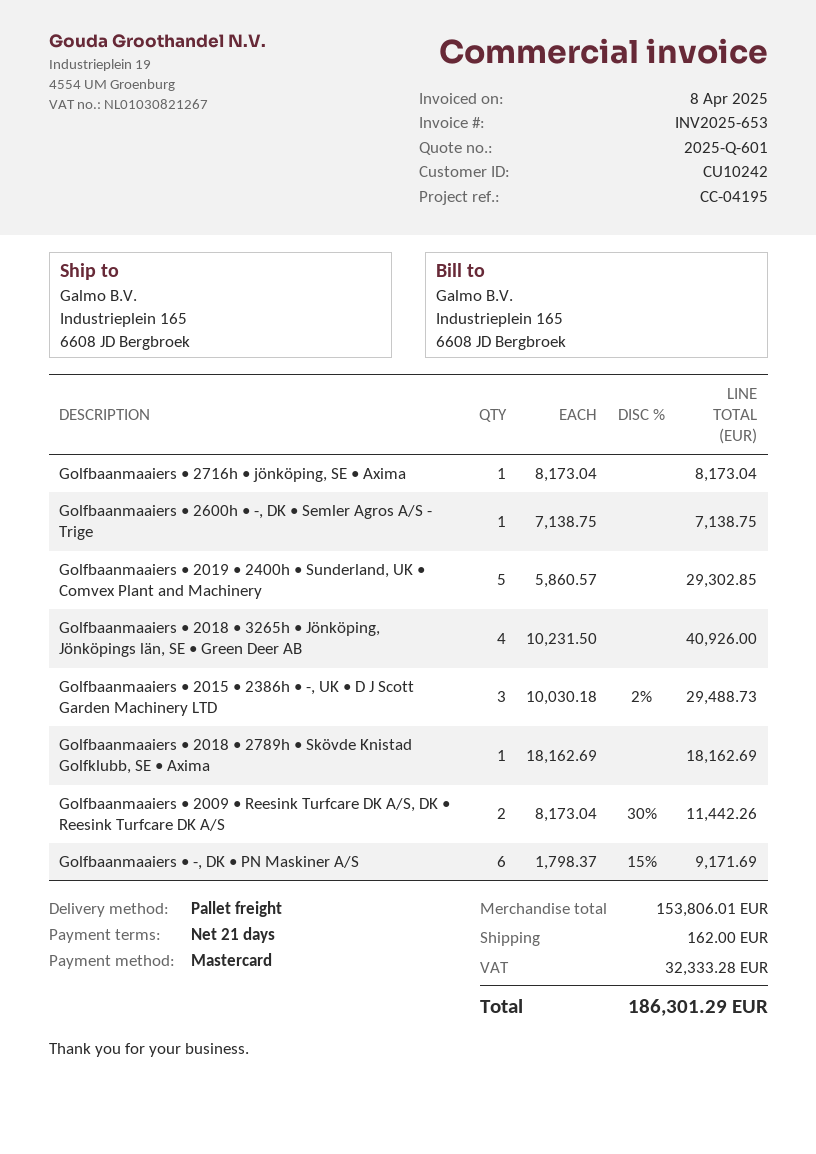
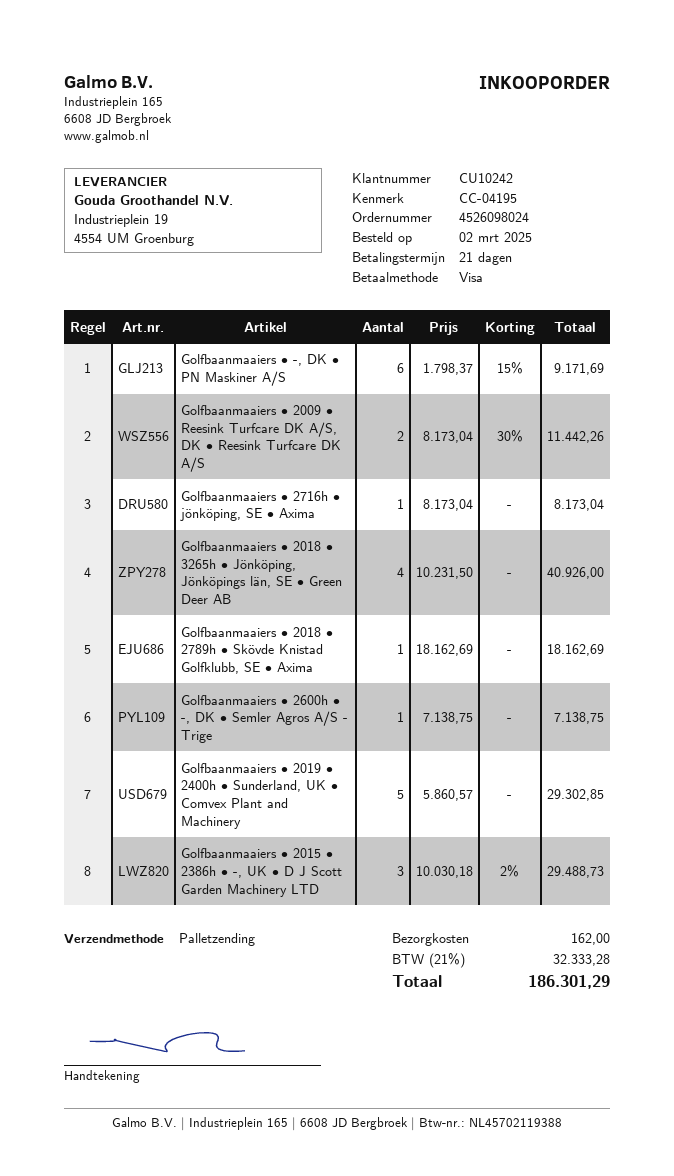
payment method: Mastercard -> Visa

